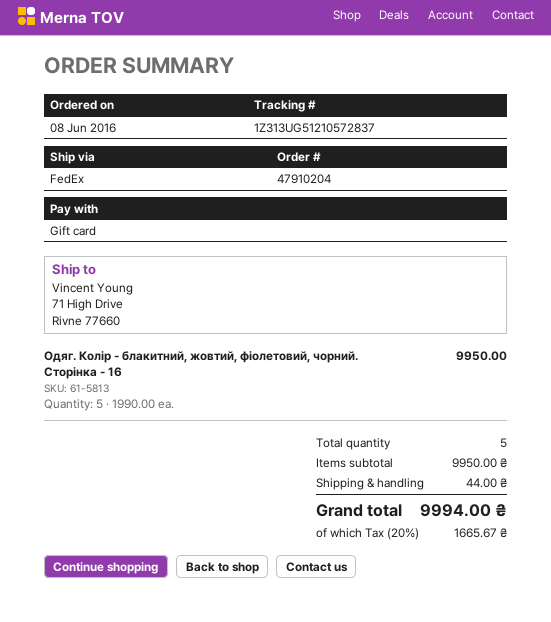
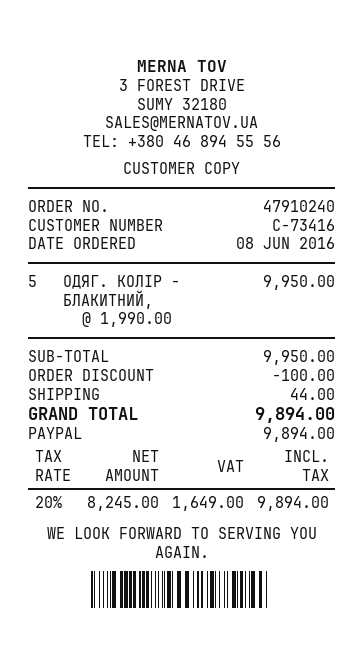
order number: 47910204 -> 47910240
payment method: gift card -> PayPal
discount: none -> 100.00
tax: 20% = 1665.67 -> 20% = 1649.00
total: 9994.00 -> 9894.00

